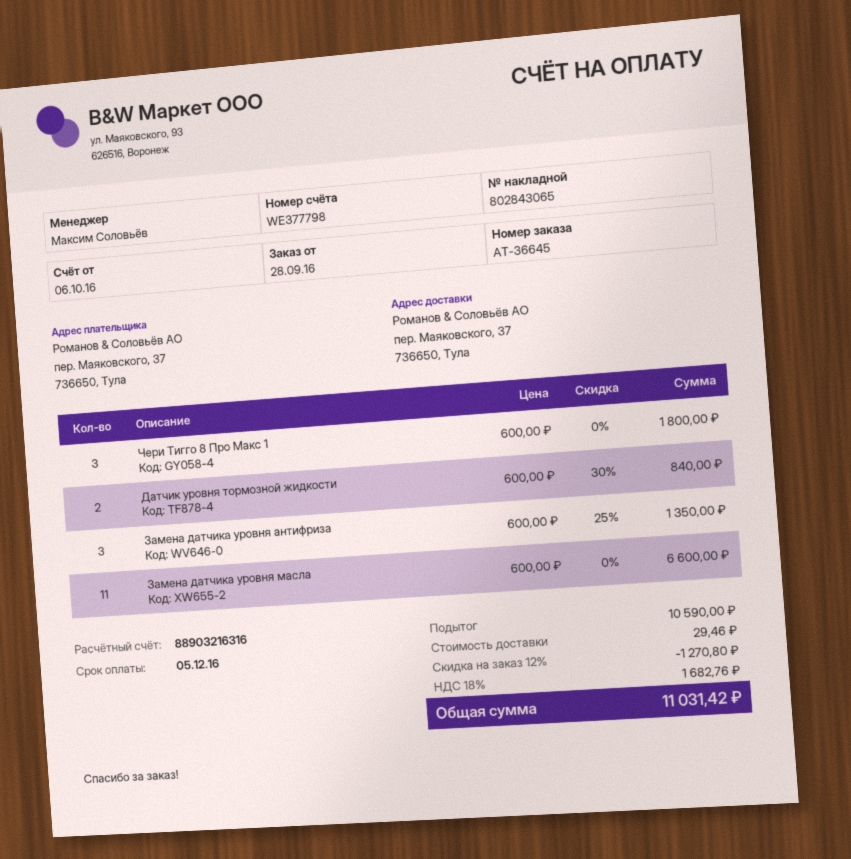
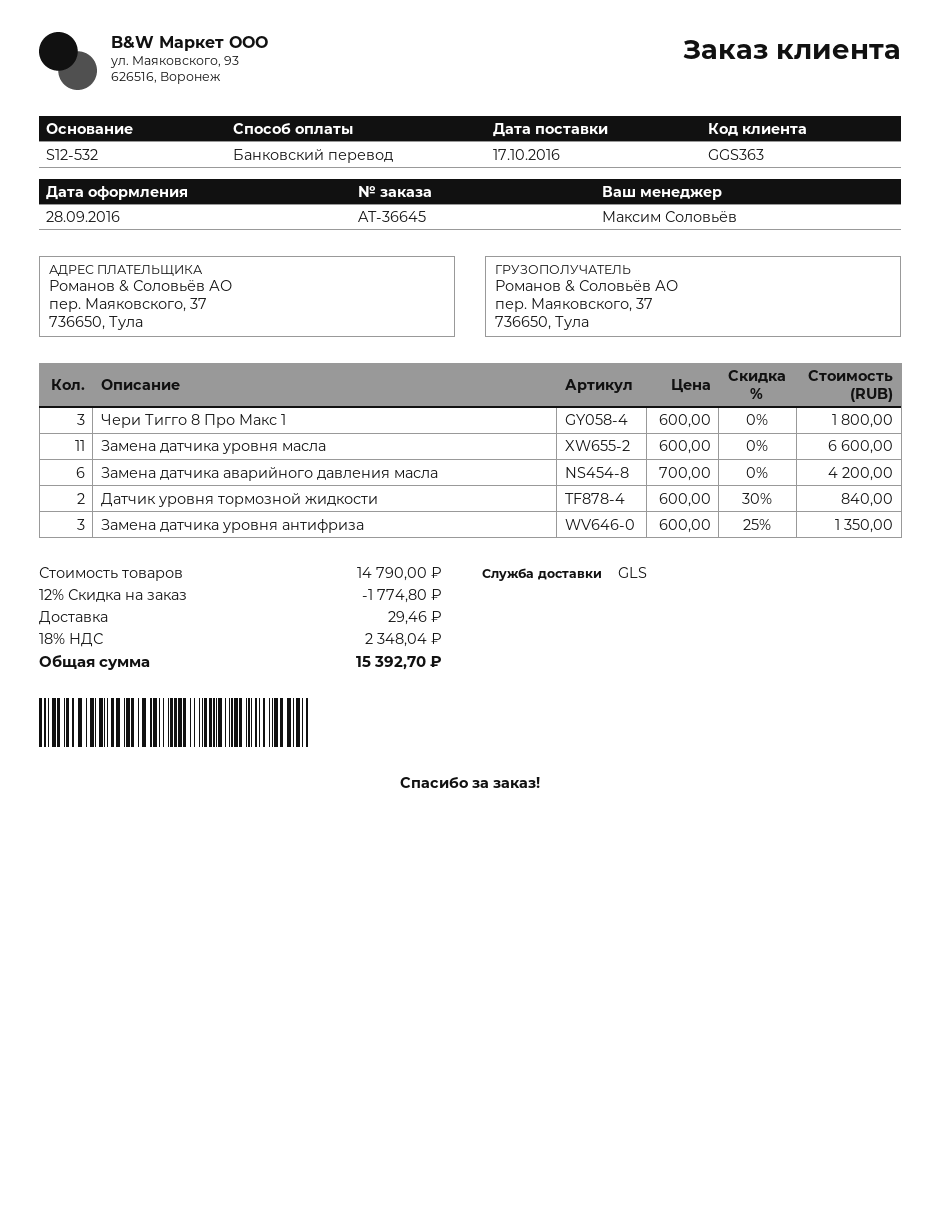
Замена датчика аварийного давления масла: none -> 6 x 700.00 = 4200.00
subtotal: 10590.00 -> 14790.00
discount: 12% = 1270.80 -> 12% = 1774.80
tax: 18% = 1682.76 -> 18% = 2348.04
total: 11031.42 -> 15392.70

